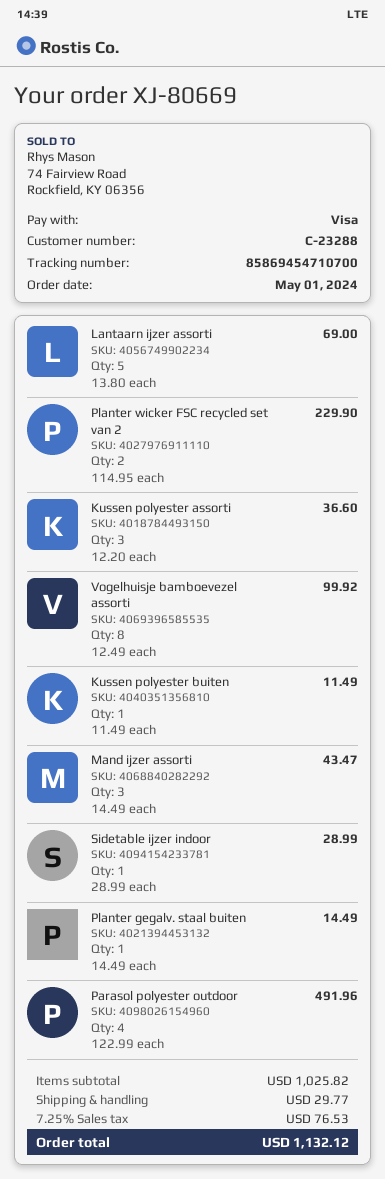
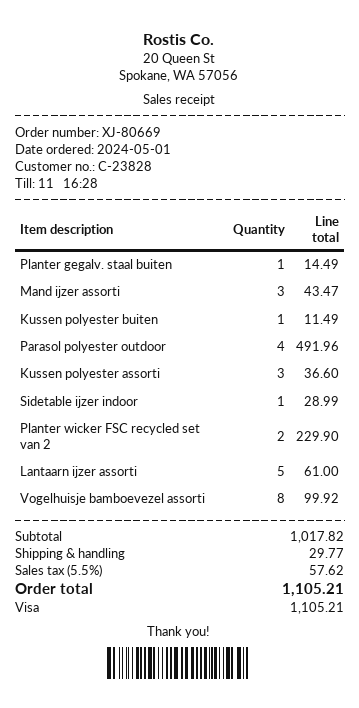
customer number: C-23288 -> C-23828
Lantaarn ijzer assorti: 5 for 69.00 -> 5 for 61.00
subtotal: 1025.82 -> 1017.82
tax: 7.25% = 76.53 -> 5.5% = 57.62
total: 1132.12 -> 1105.21

